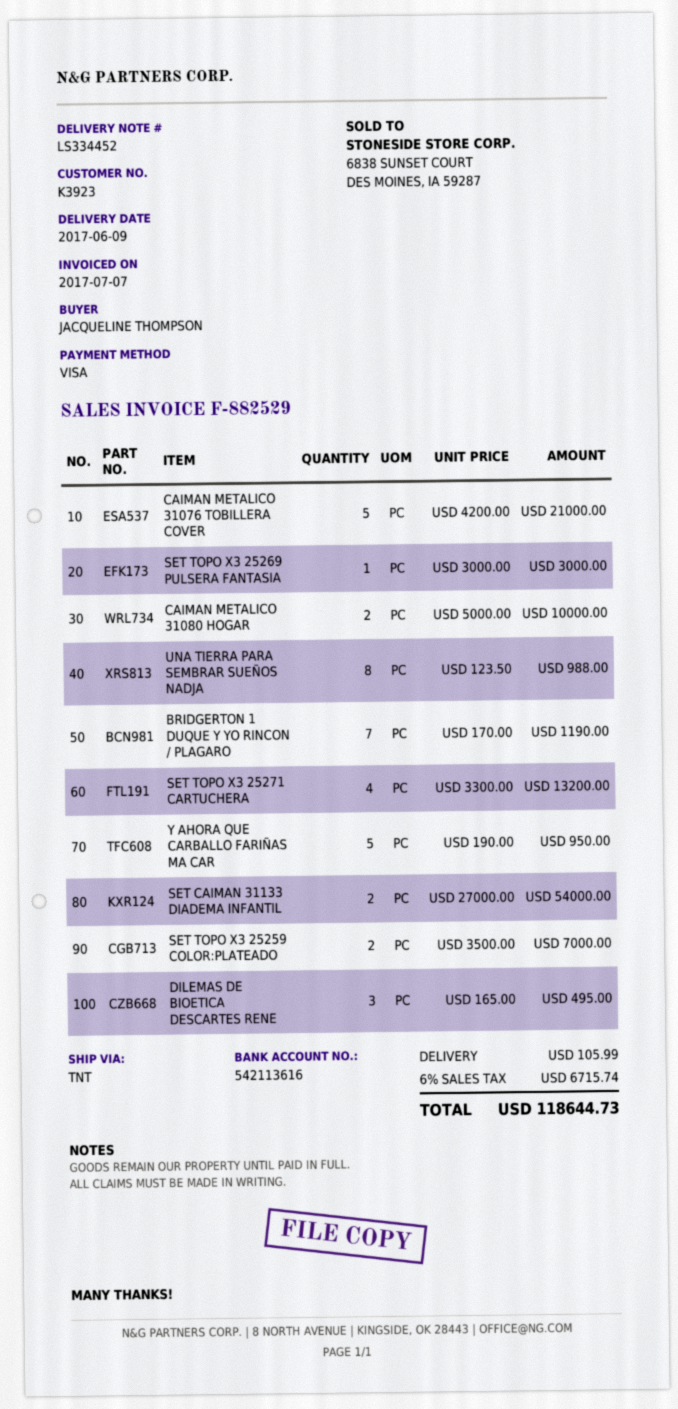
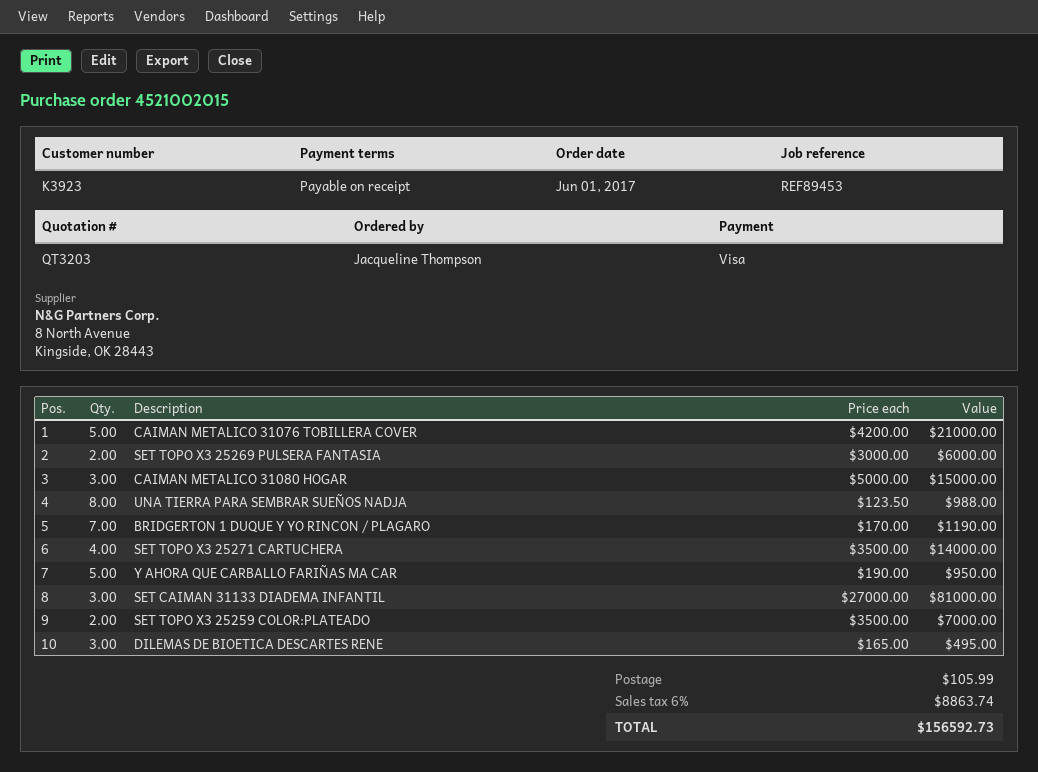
SET TOPO X3 25269 PULSERA FANTASIA: 1 x 3000.00 = 3000.00 -> 2 x 3000.00 = 6000.00
CAIMAN METALICO 31080 HOGAR: 2 x 5000.00 = 10000.00 -> 3 x 5000.00 = 15000.00
SET TOPO X3 25271 CARTUCHERA: 4 x 3300.00 = 13200.00 -> 4 x 3500.00 = 14000.00
SET CAIMAN 31133 DIADEMA INFANTIL: 2 x 27000.00 = 54000.00 -> 3 x 27000.00 = 81000.00
tax: 6% = 6715.74 -> 6% = 8863.74
total: 118644.73 -> 156592.73

